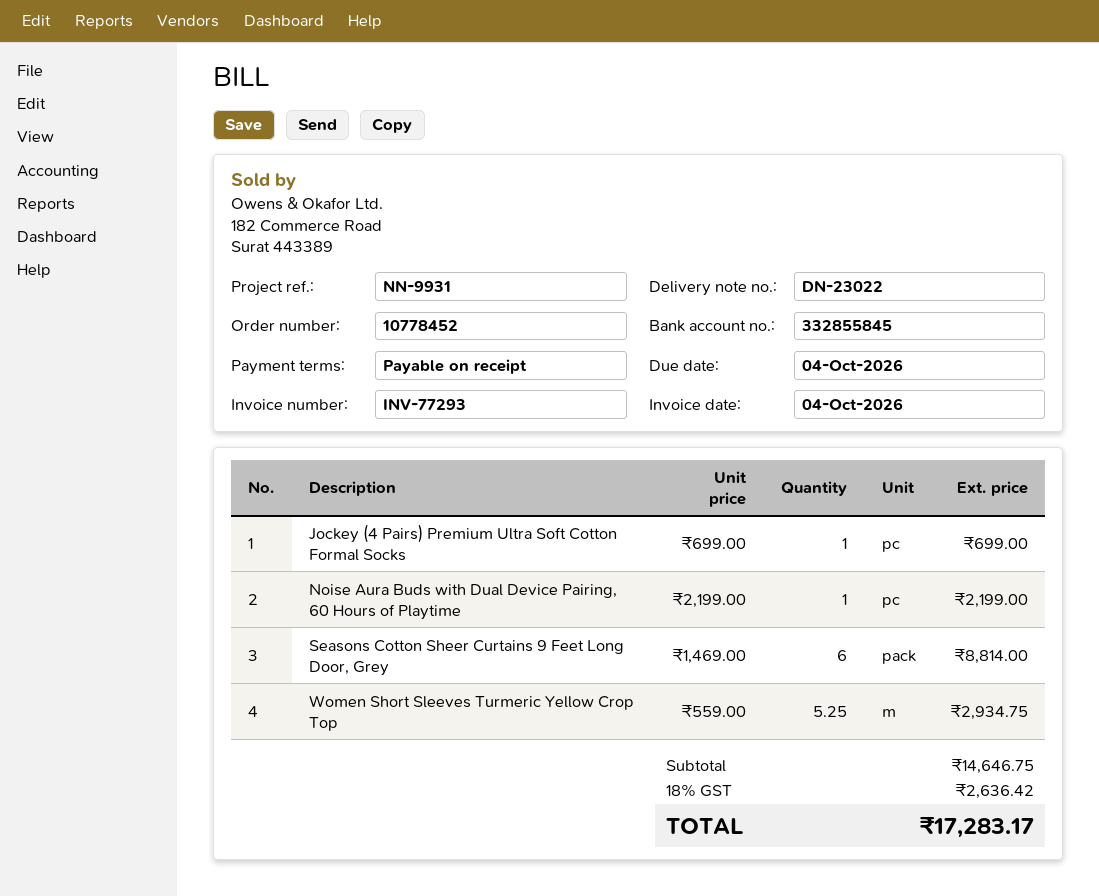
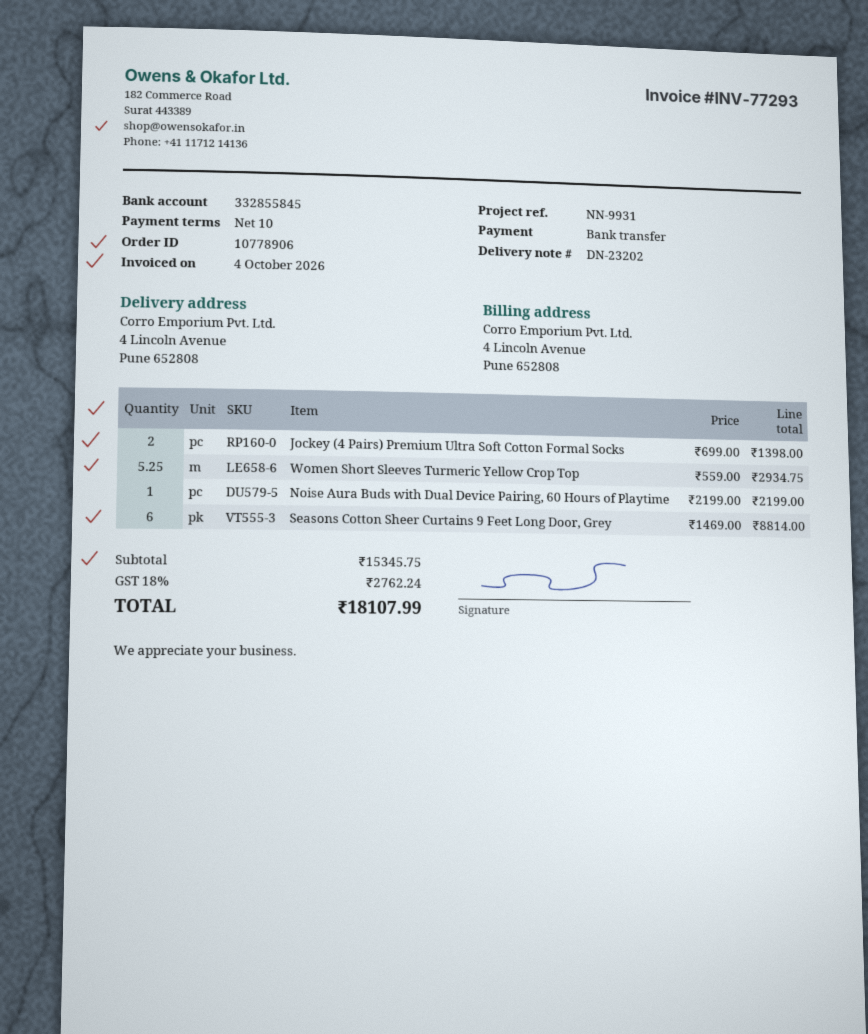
order number: 10778452 -> 10778906
delivery note number: DN-23022 -> DN-23202
payment terms: on receipt -> 10 days
Jockey (4 Pairs) Premium Ultra Soft Cotton Formal Socks: 1 x 699.00 = 699.00 -> 2 x 699.00 = 1398.00
subtotal: 14646.75 -> 15345.75
tax: 18% = 2636.42 -> 18% = 2762.24
total: 17283.17 -> 18107.99

